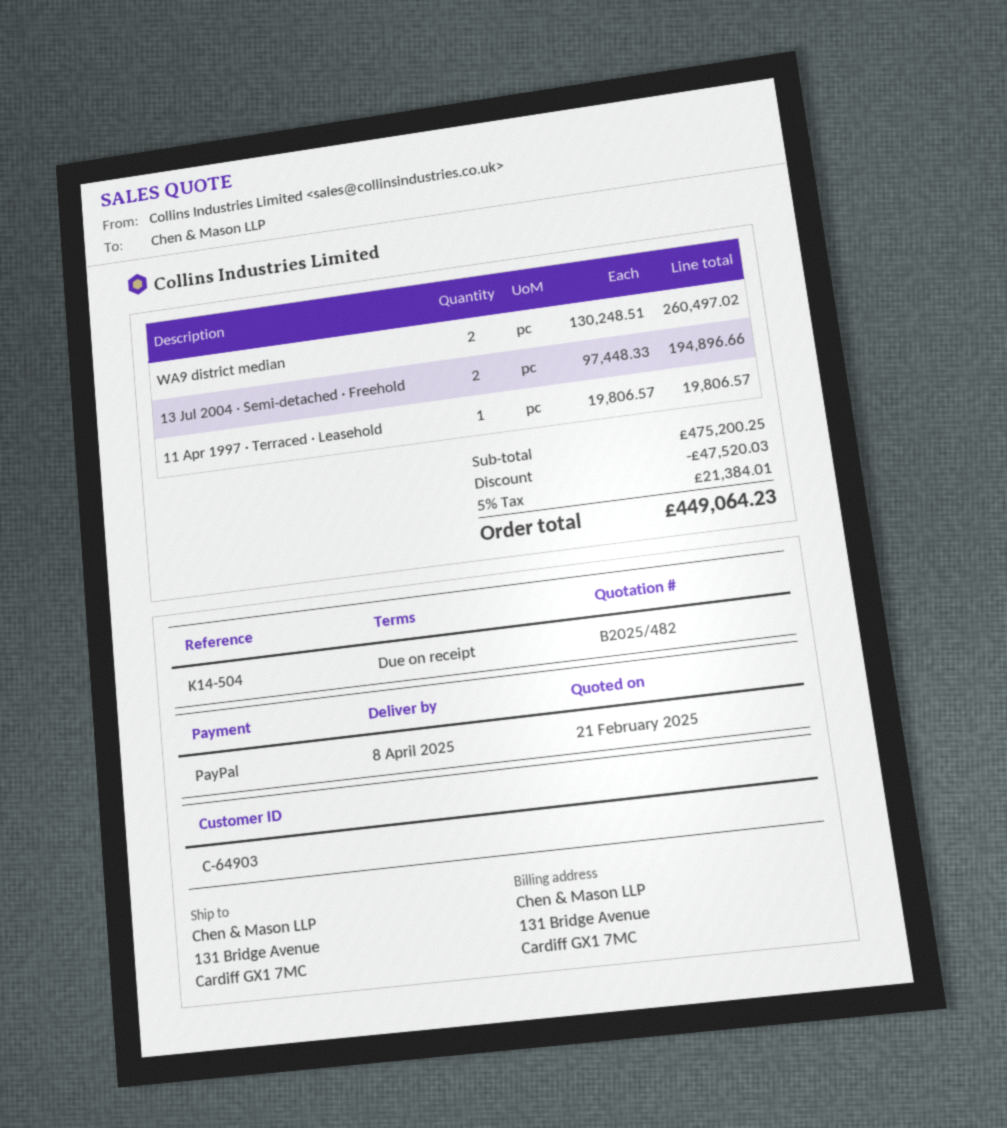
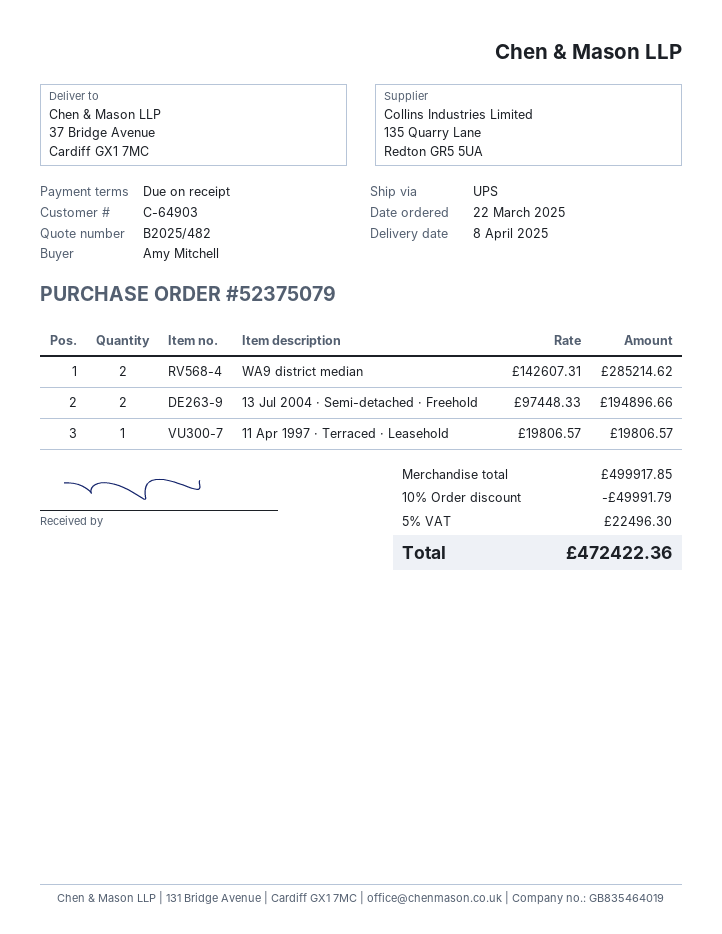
ship to: 131 Bridge Avenue, Cardiff GX1 7MC -> 37 Bridge Avenue, Cardiff GX1 7MC
WA9 district median: 2 x 130248.51 = 260497.02 -> 2 x 142607.31 = 285214.62
subtotal: 475200.25 -> 499917.85
discount: 47520.03 -> 49991.79
tax: 5% = 21384.01 -> 5% = 22496.30
total: 449064.23 -> 472422.36

